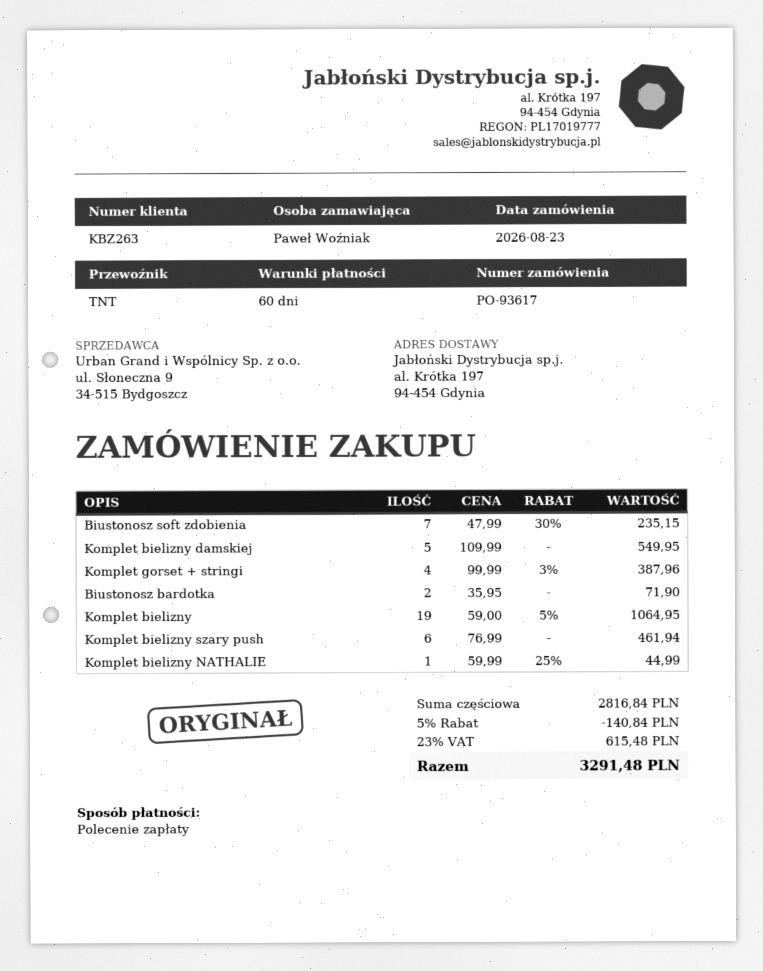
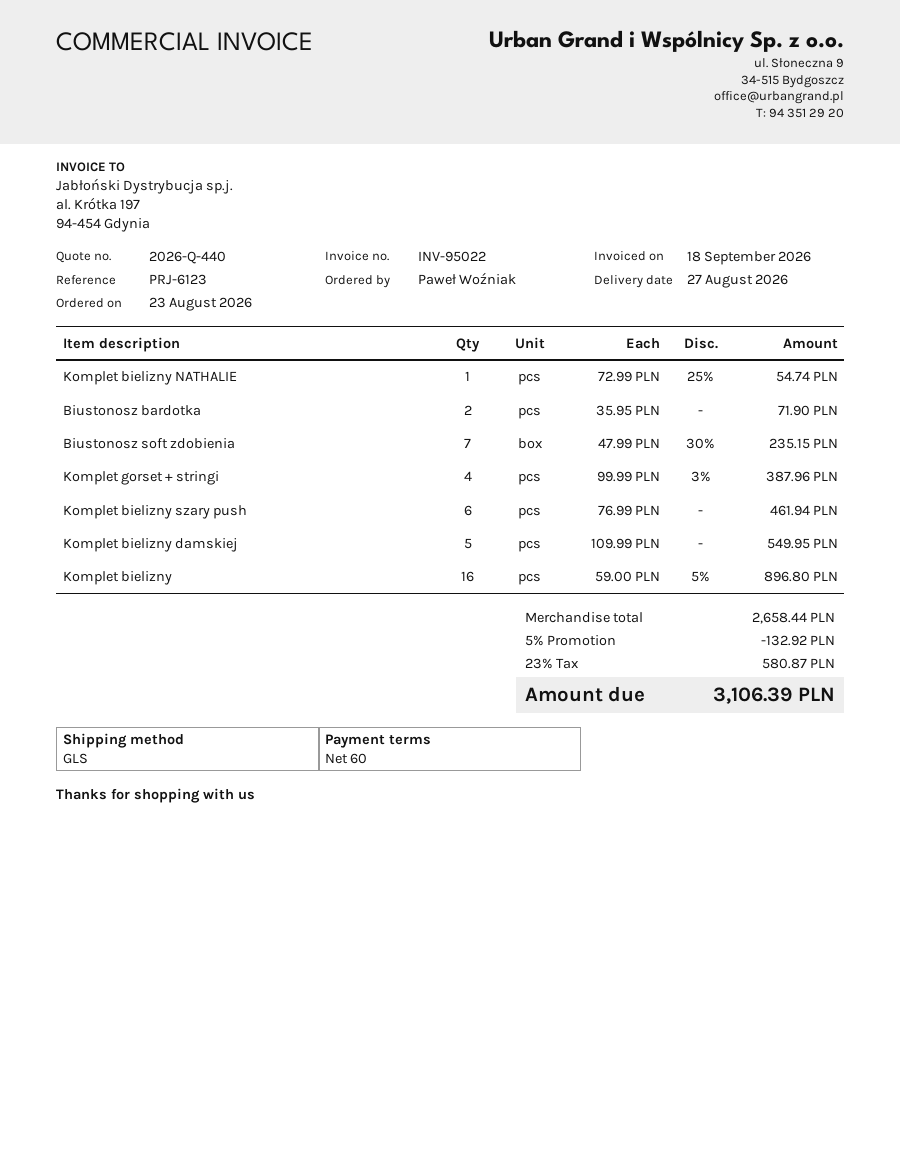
shipping method: TNT -> GLS
Komplet bielizny: 19 x 59.00 - 5% = 1064.95 -> 16 x 59.00 - 5% = 896.80
Komplet bielizny NATHALIE: 1 x 59.99 - 25% = 44.99 -> 1 x 72.99 - 25% = 54.74
subtotal: 2816.84 -> 2658.44
discount: 5% = 140.84 -> 5% = 132.92
tax: 23% = 615.48 -> 23% = 580.87
total: 3291.48 -> 3106.39

